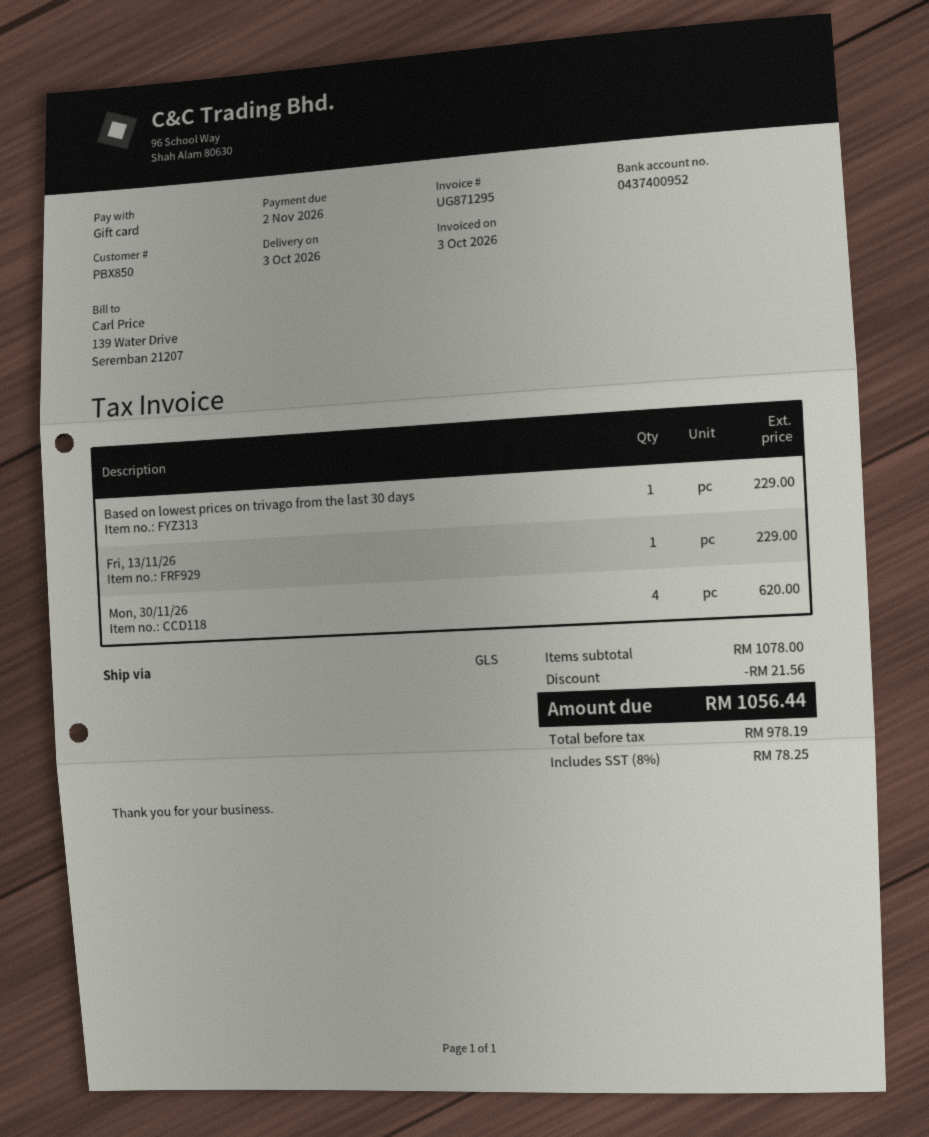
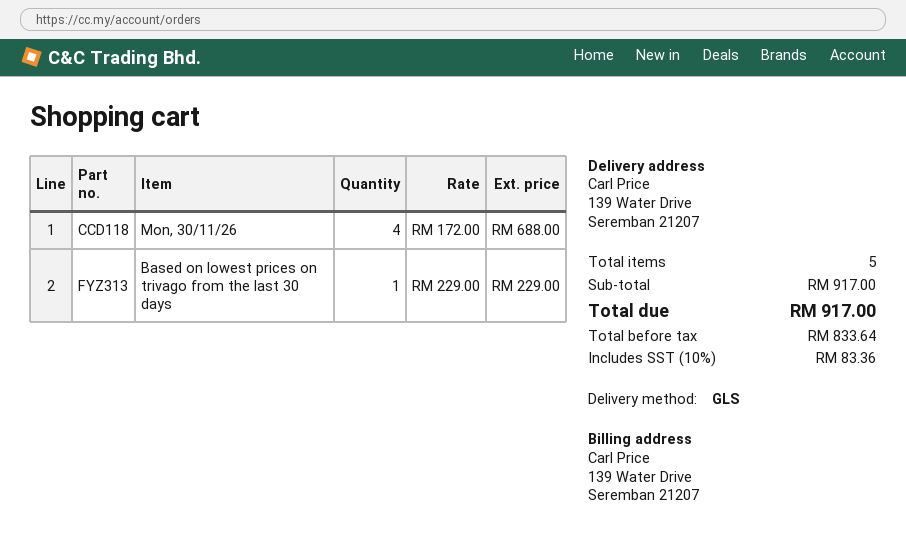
Fri, 13/11/26: 1 for 229.00 -> none
Mon, 30/11/26: 4 for 620.00 -> 4 for 688.00
subtotal: 1078.00 -> 917.00
discount: 21.56 -> none
net: 978.19 -> 833.64
tax: 8% = 78.25 -> 10% = 83.36
total: 1056.44 -> 917.00

